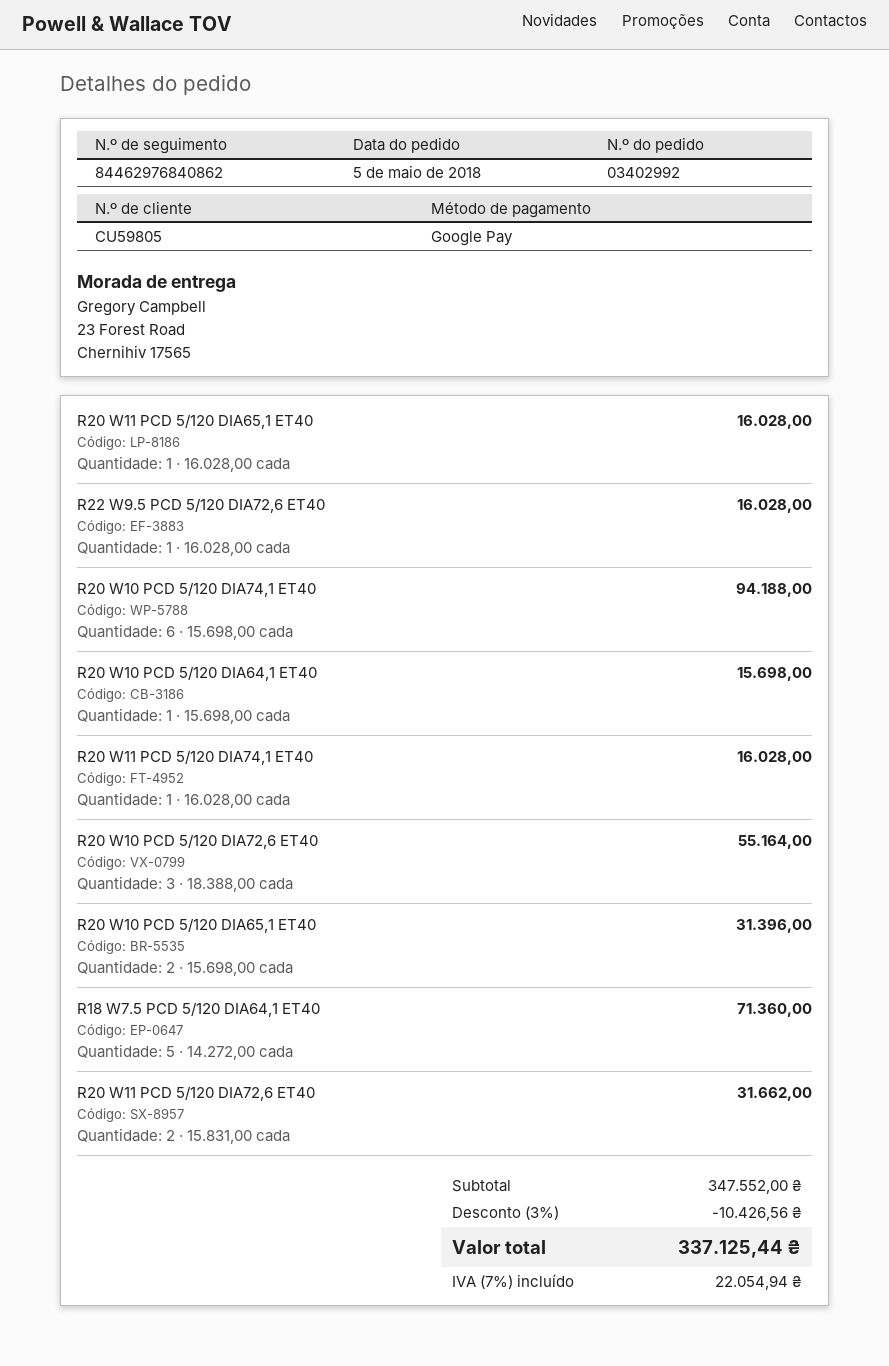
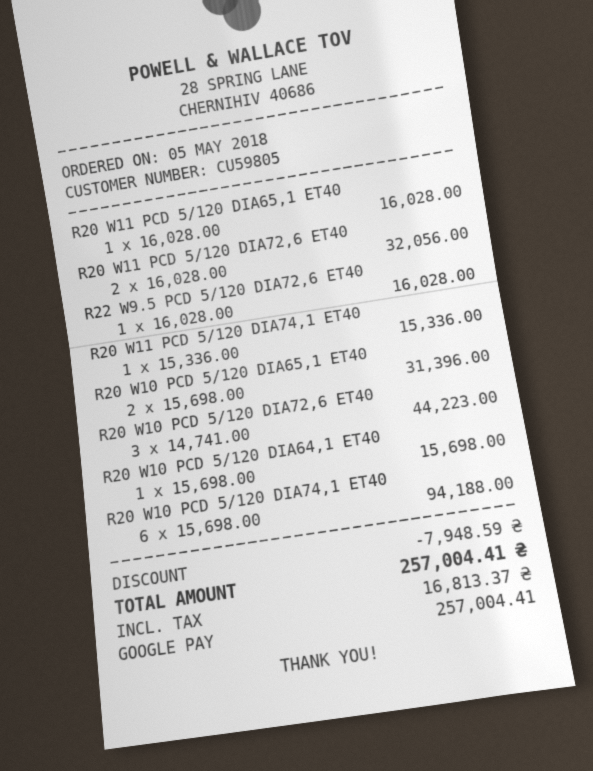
R20 W11 PCD 5/120 DIA74,1 ET40: 1 x 16028.00 = 16028.00 -> 1 x 15336.00 = 15336.00
R20 W10 PCD 5/120 DIA72,6 ET40: 3 x 18388.00 = 55164.00 -> 3 x 14741.00 = 44223.00
R18 W7.5 PCD 5/120 DIA64,1 ET40: 5 x 14272.00 = 71360.00 -> none
R20 W11 PCD 5/120 DIA72,6 ET40: 2 x 15831.00 = 31662.00 -> 2 x 16028.00 = 32056.00
discount: 10426.56 -> 7948.59
tax: 22054.94 -> 16813.37
total: 337125.44 -> 257004.41

